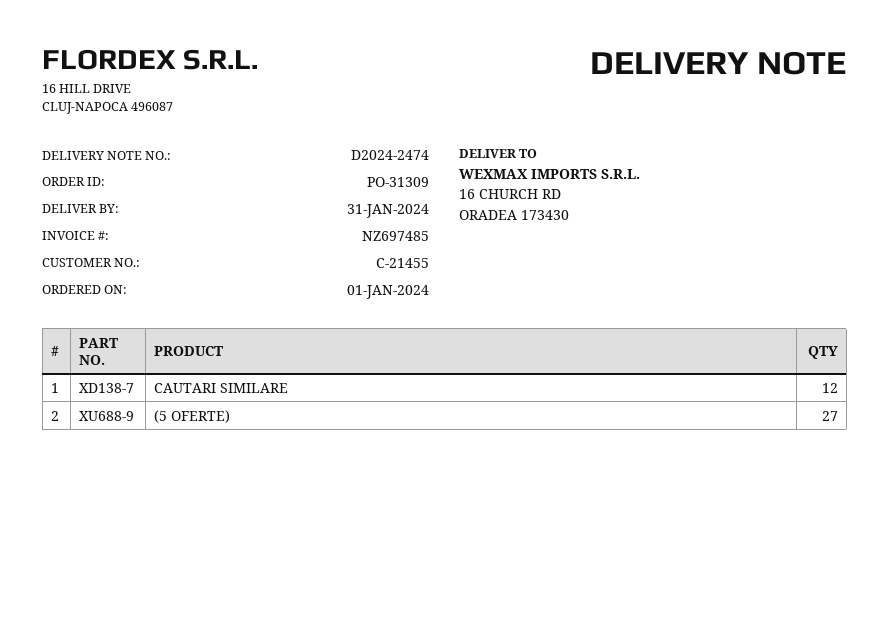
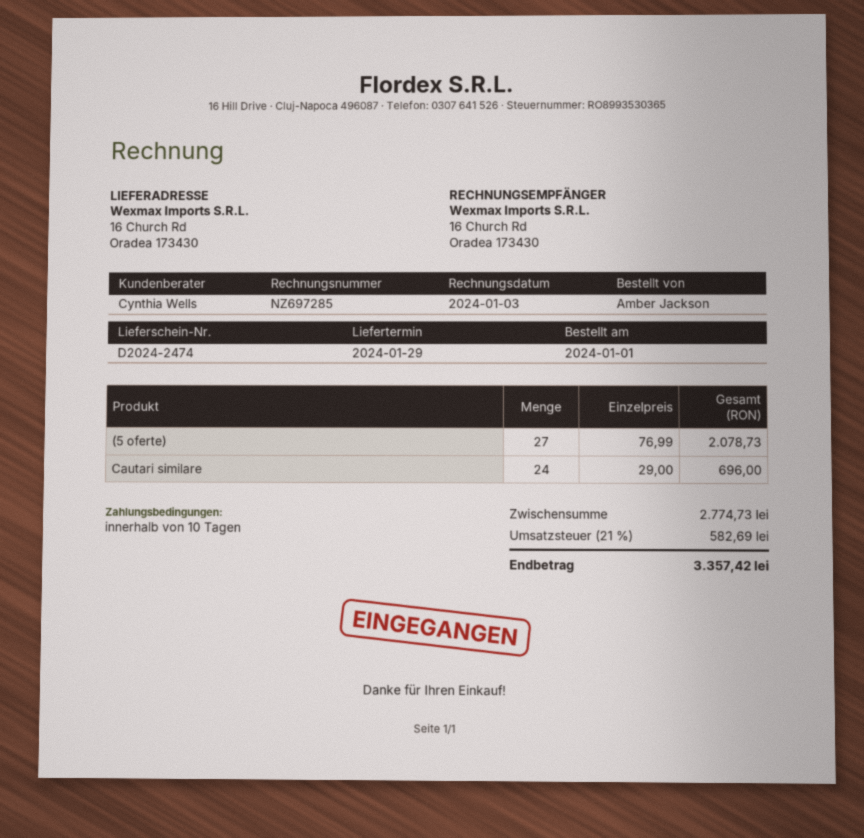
delivery date: 2024-01-31 -> 2024-01-29
invoice number: NZ697485 -> NZ697285
CAUTARI SIMILARE: 12 -> 24

